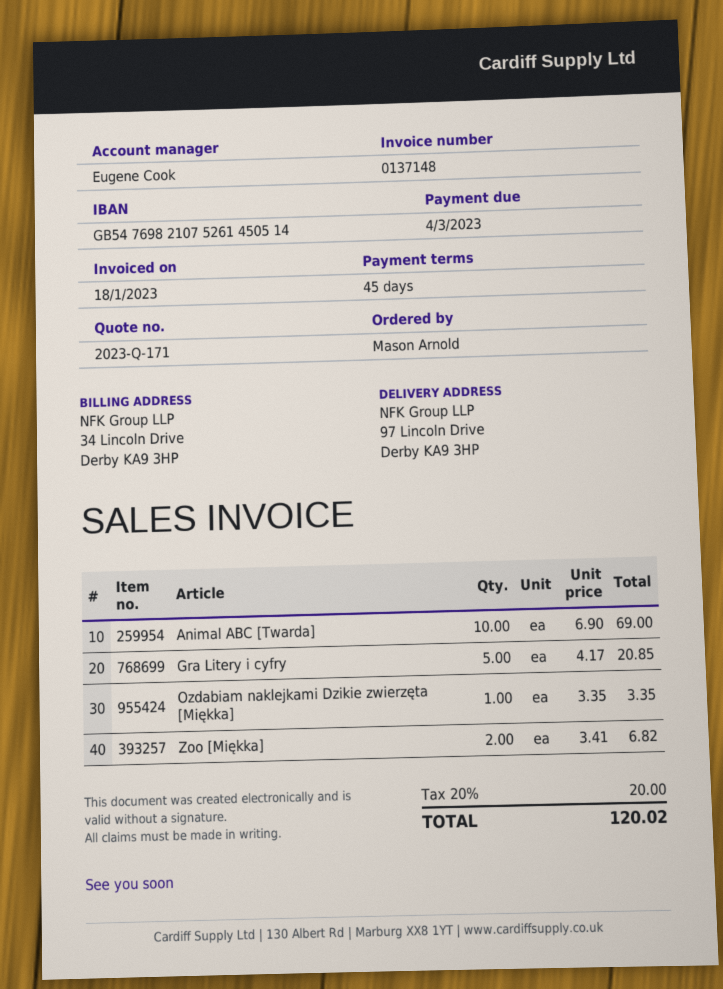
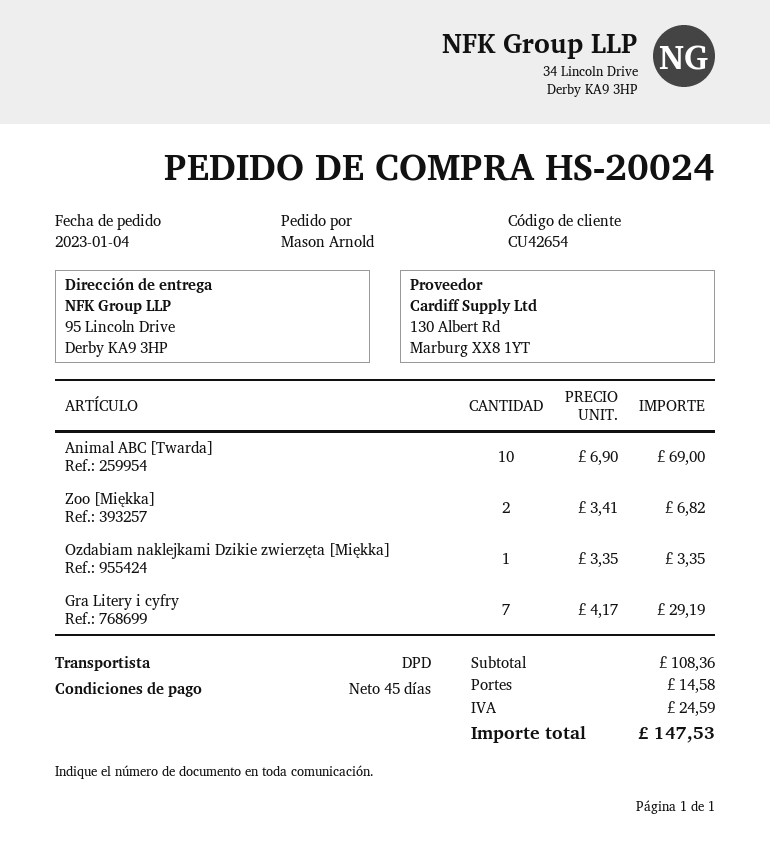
ship to: 97 Lincoln Drive, Derby KA9 3HP -> 95 Lincoln Drive, Derby KA9 3HP
Gra Litery i cyfry: 5 x 4.17 = 20.85 -> 7 x 4.17 = 29.19
shipping: none -> 14.58
tax: 20.00 -> 24.59
total: 120.02 -> 147.53

